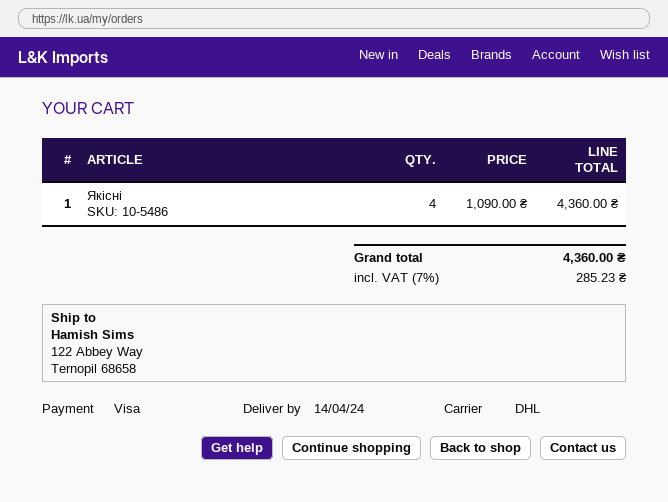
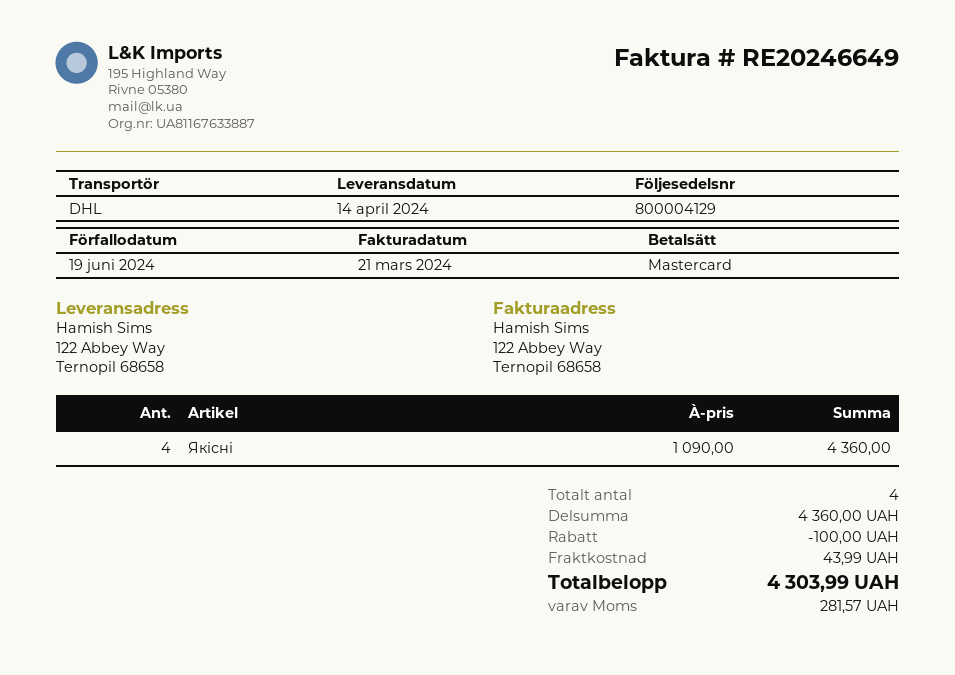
payment method: Visa -> Mastercard
discount: none -> 100.00
shipping: none -> 43.99
tax: 285.23 -> 281.57
total: 4360.00 -> 4303.99

